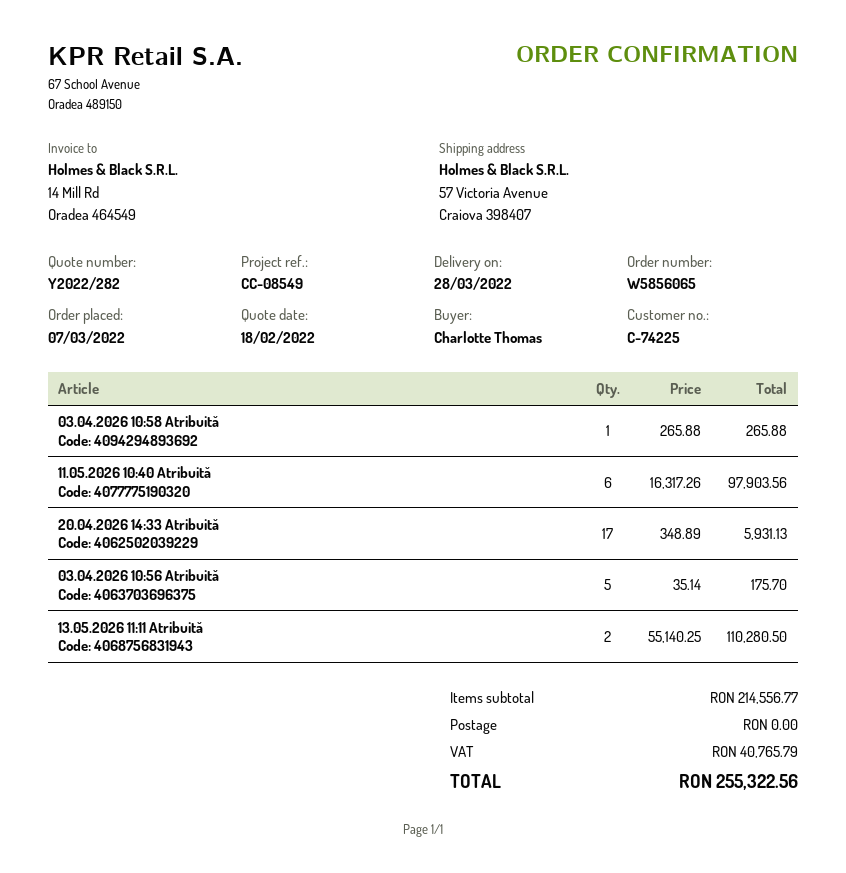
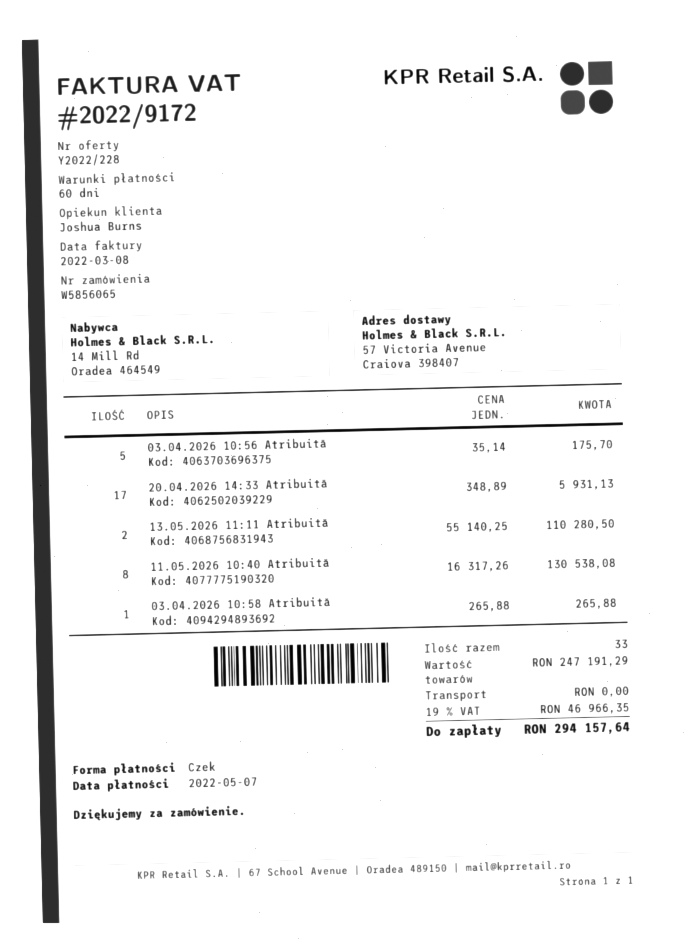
quote number: Y2022/282 -> Y2022/228
11.05.2026 10:40 Atribuită: 6 x 16317.26 = 97903.56 -> 8 x 16317.26 = 130538.08
subtotal: 214556.77 -> 247191.29
tax: 40765.79 -> 46966.35
total: 255322.56 -> 294157.64

